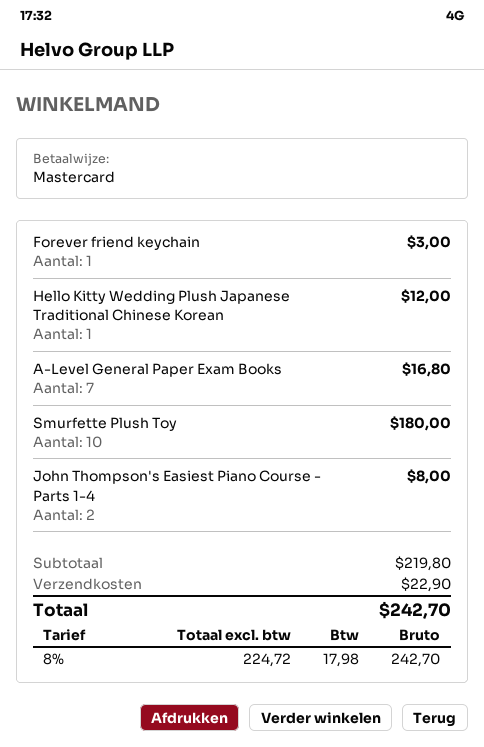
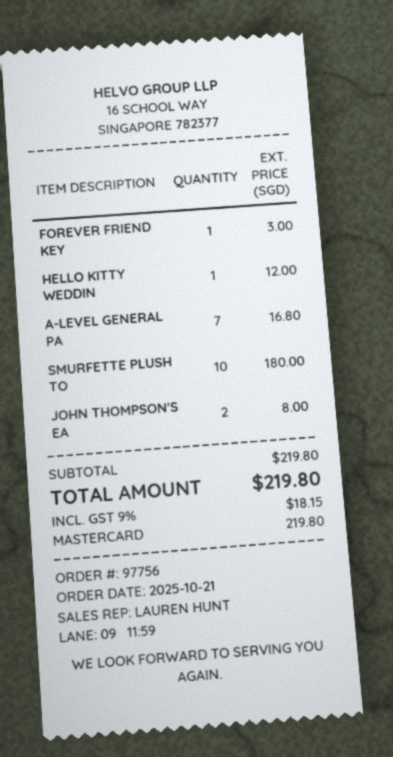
shipping: 22.90 -> none
tax: 8% = 17.98 -> 9% = 18.15
total: 242.70 -> 219.80

